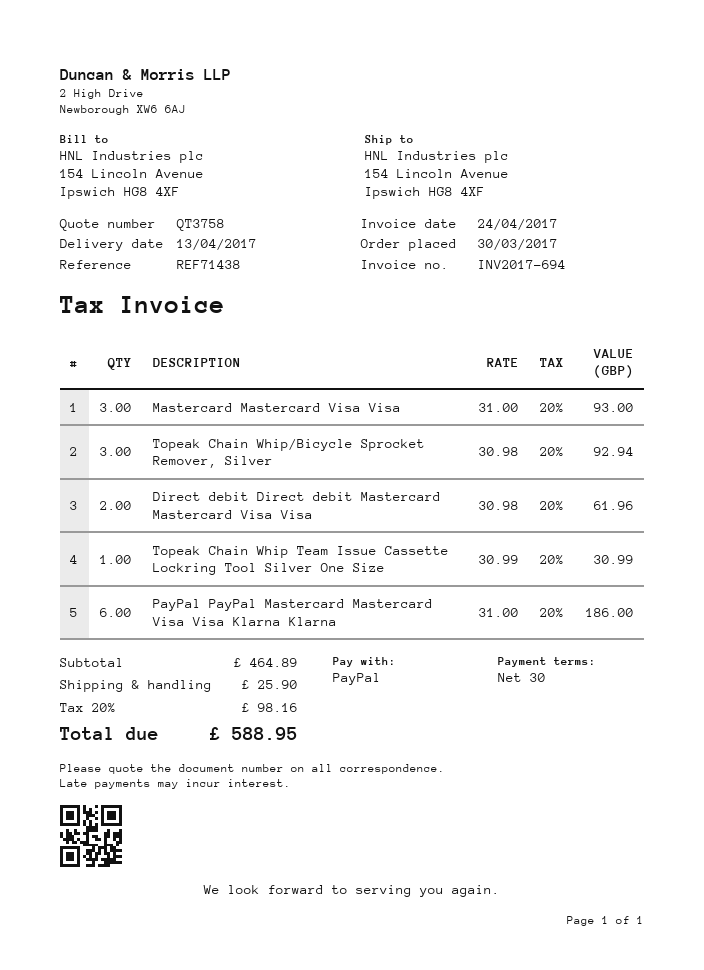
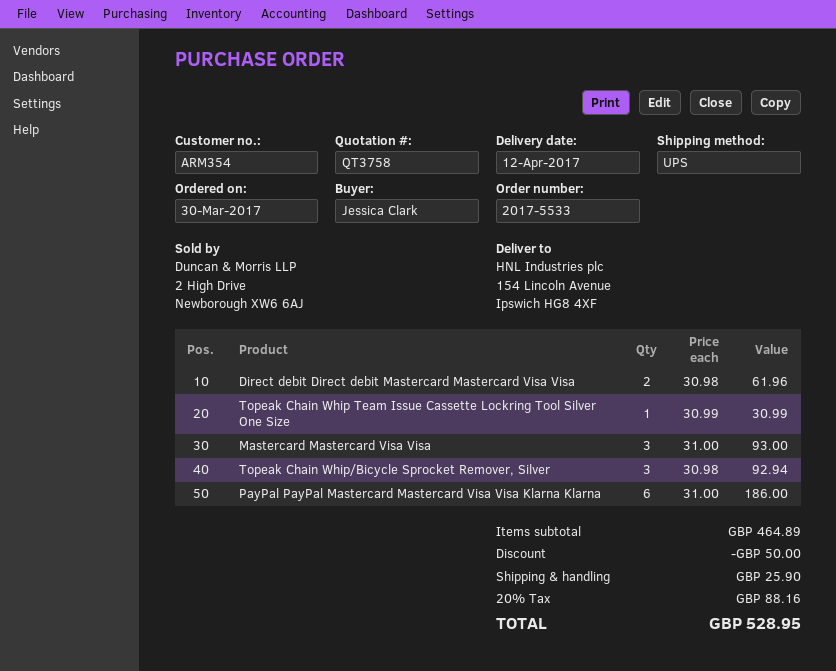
delivery date: 2017-04-13 -> 2017-04-12
discount: none -> 50.00
tax: 20% = 98.16 -> 20% = 88.16
total: 588.95 -> 528.95

